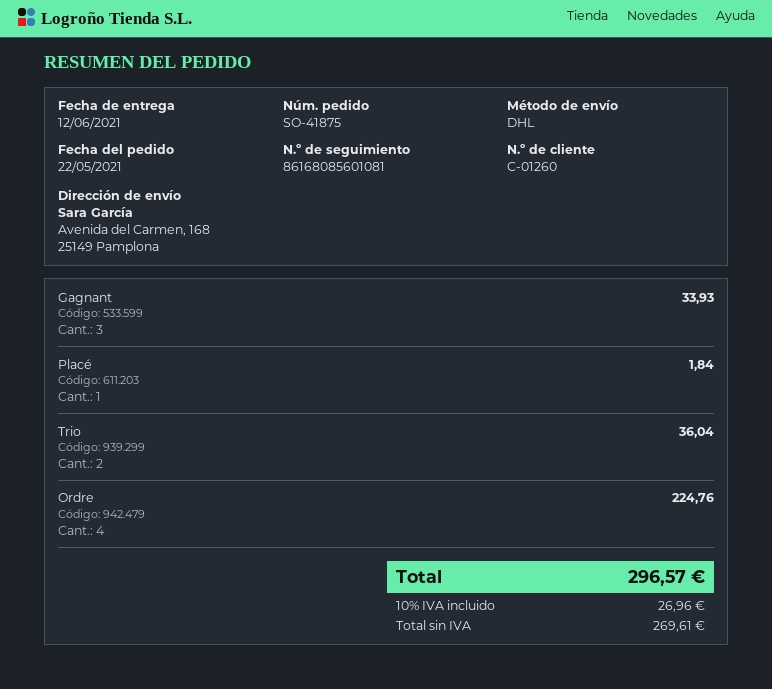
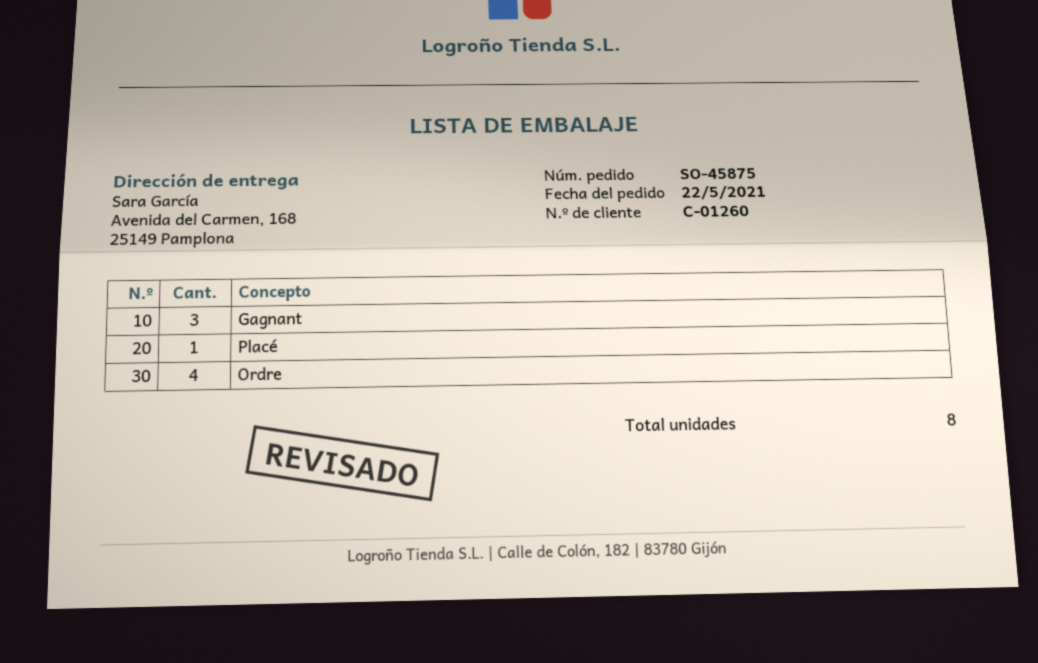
order number: SO-41875 -> SO-45875
Trio: 2 -> none

